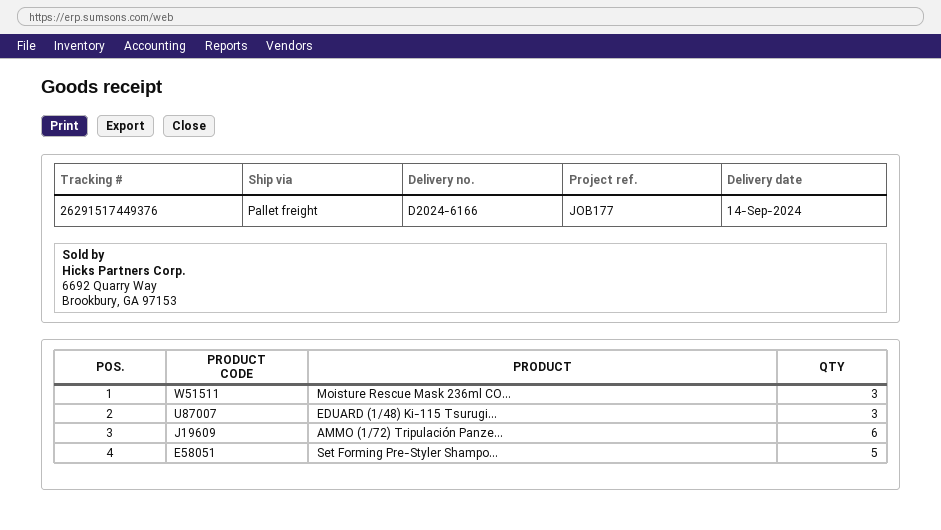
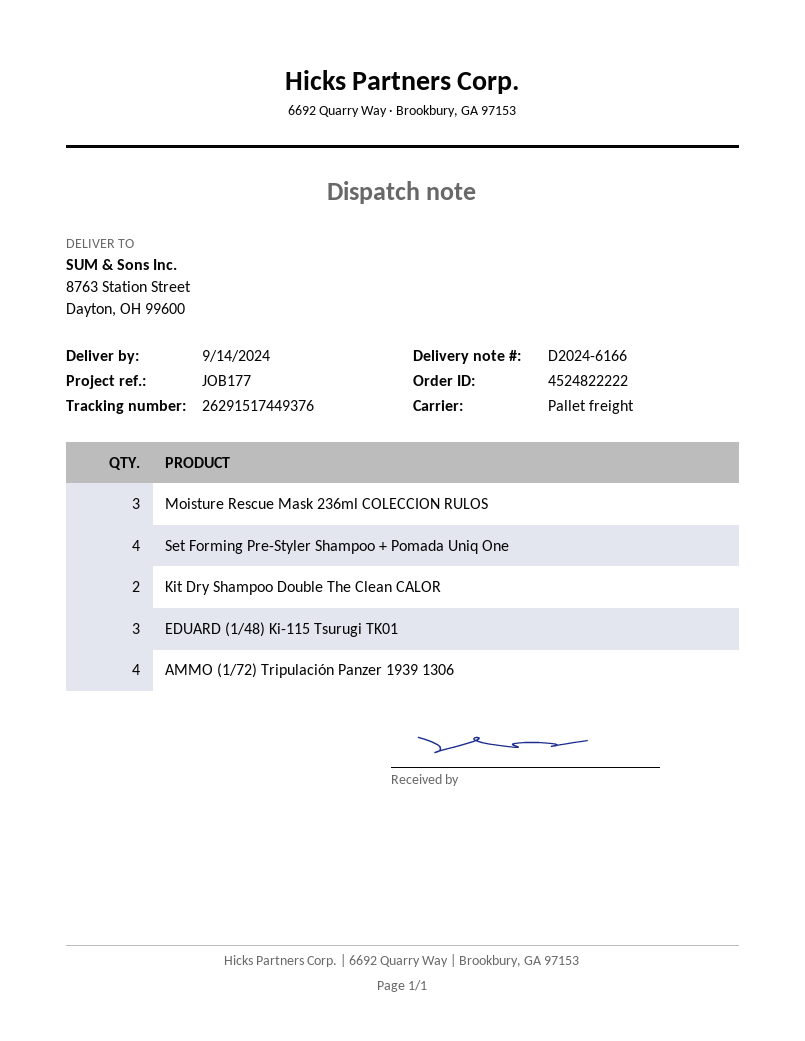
AMMO (1/72) Tripulación Panze...: 6 -> 4
Set Forming Pre-Styler Shampo...: 5 -> 4
Kit Dry Shampoo Double The Clean CALOR: none -> 2

